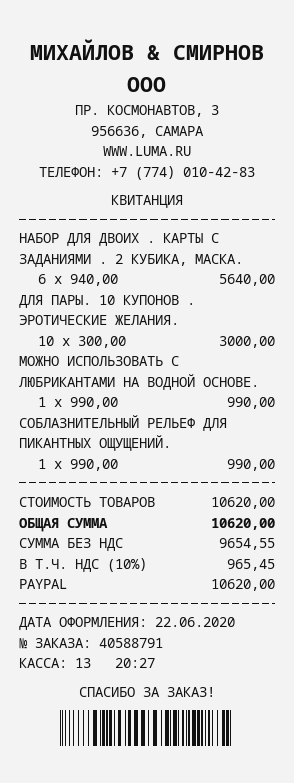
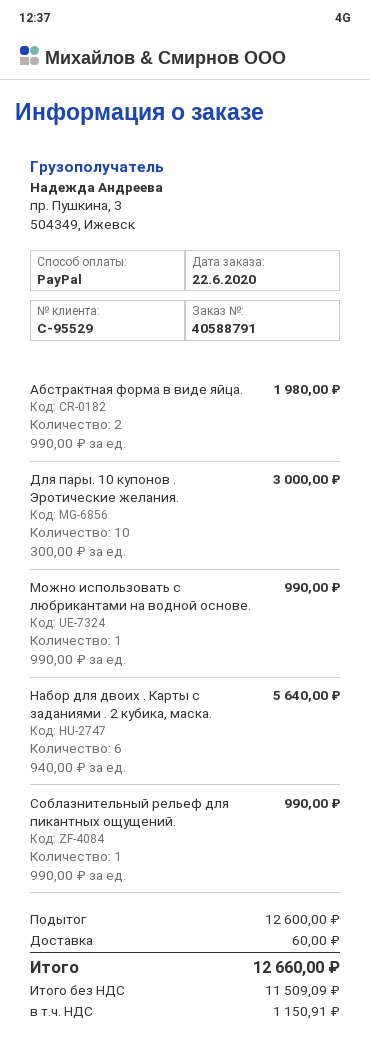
Абстрактная форма в виде яйца.: none -> 2 x 990.00 = 1980.00
subtotal: 10620.00 -> 12600.00
shipping: none -> 60.00
net: 9654.55 -> 11509.09
tax: 965.45 -> 1150.91
total: 10620.00 -> 12660.00

